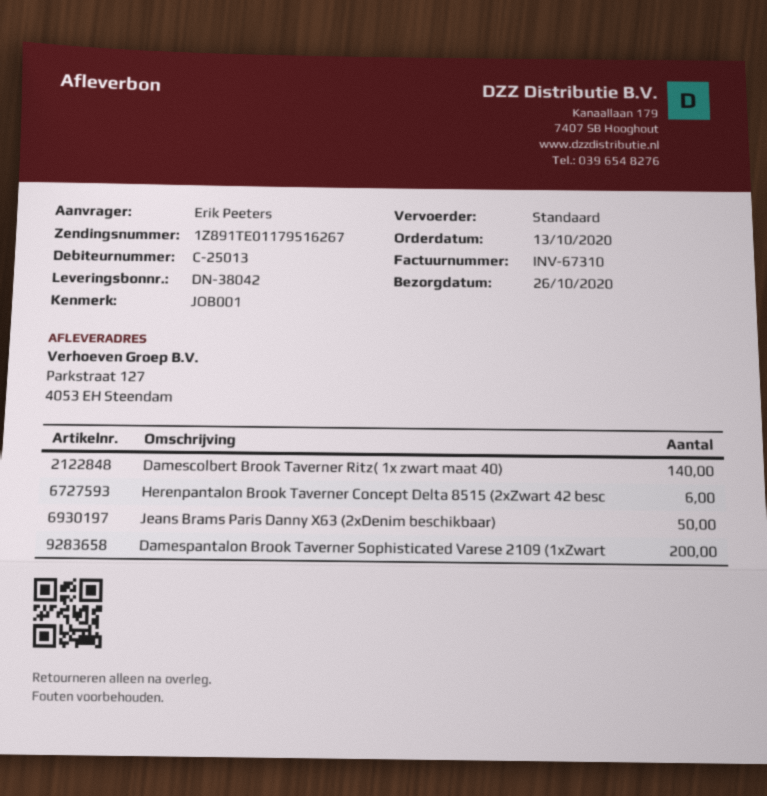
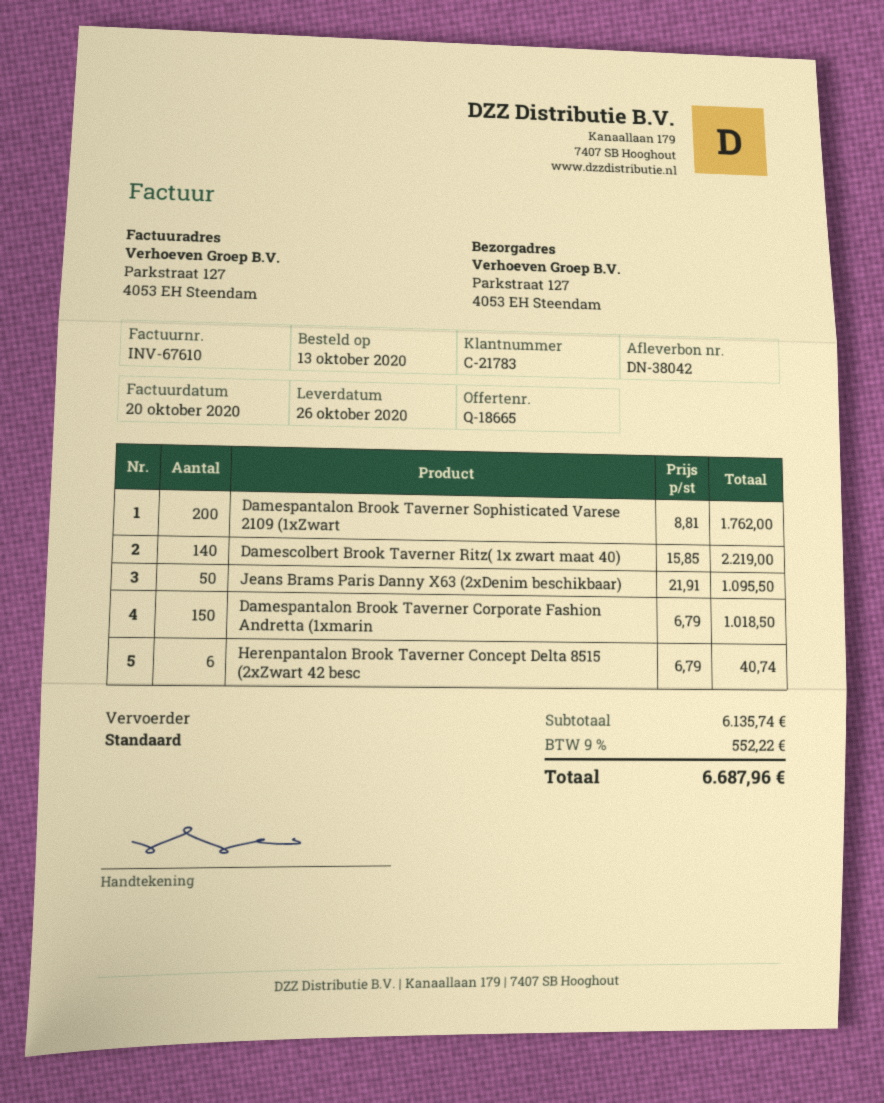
invoice number: INV-67310 -> INV-67610
customer number: C-25013 -> C-21783
Damespantalon Brook Taverner Corporate Fashion Andretta (1xmarin: none -> 150

